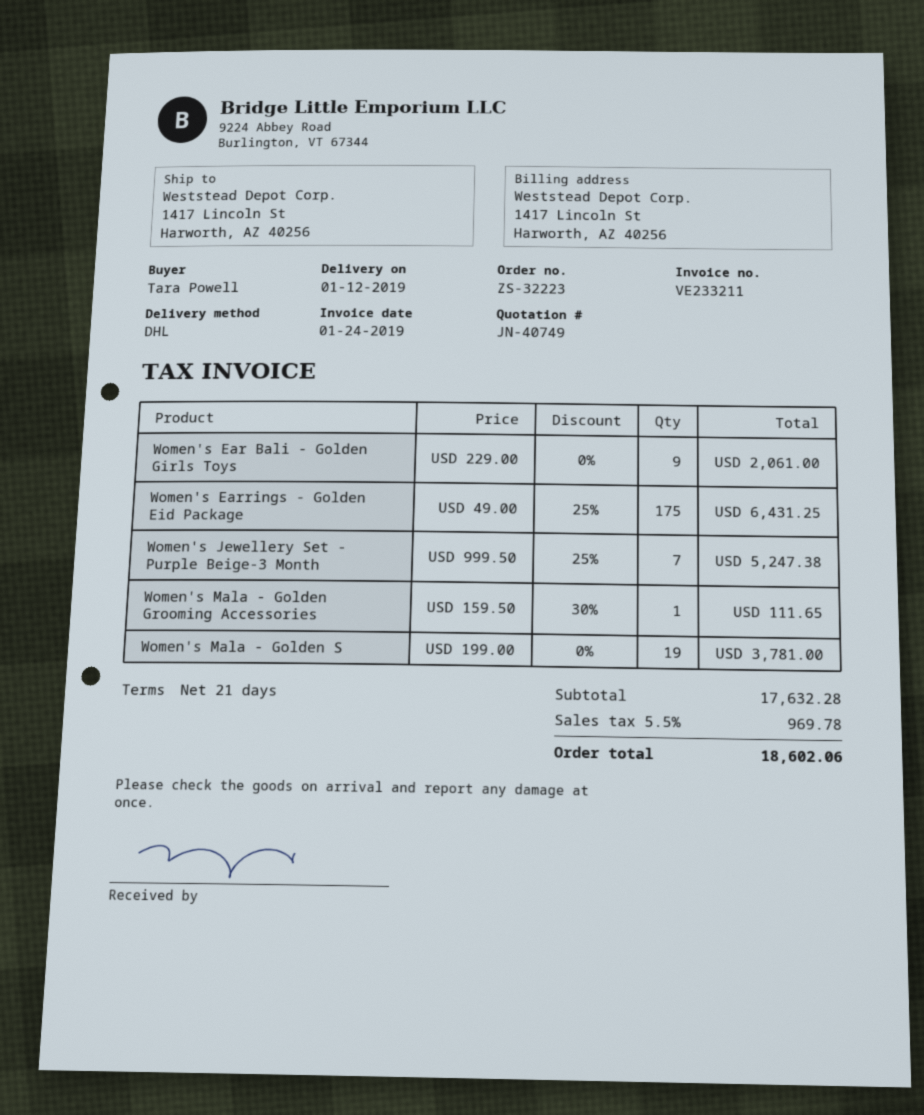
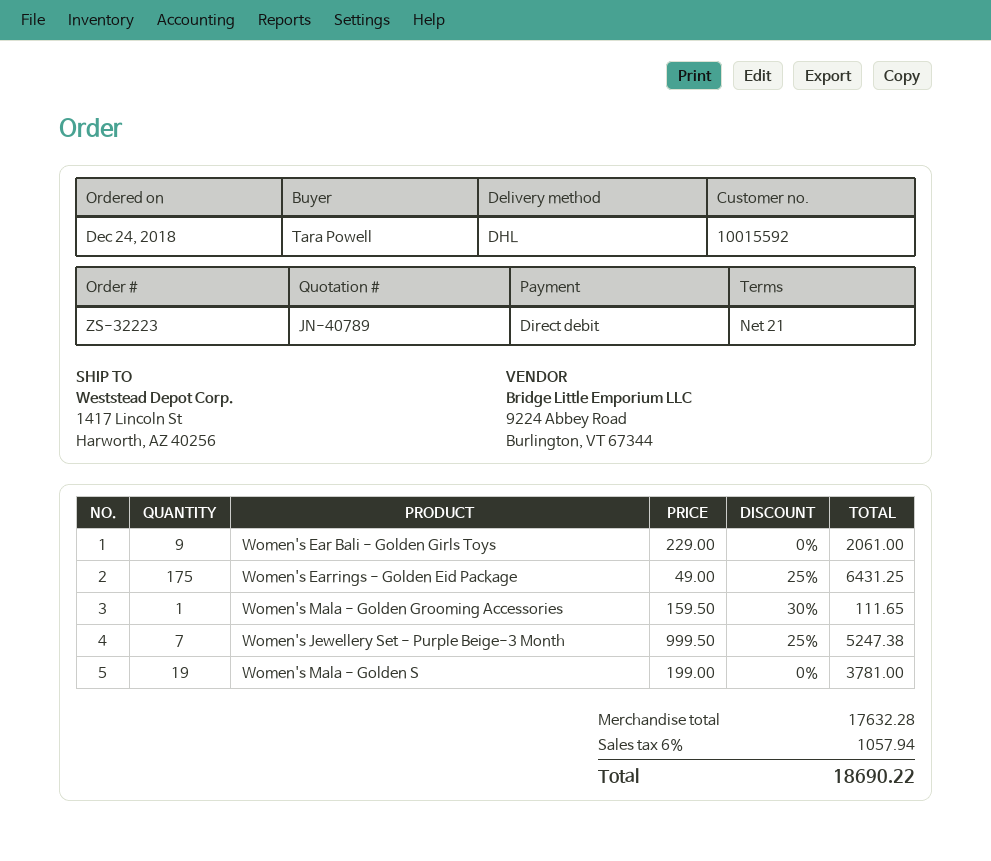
quote number: JN-40749 -> JN-40789
tax: 5.5% = 969.78 -> 6% = 1057.94
total: 18602.06 -> 18690.22

